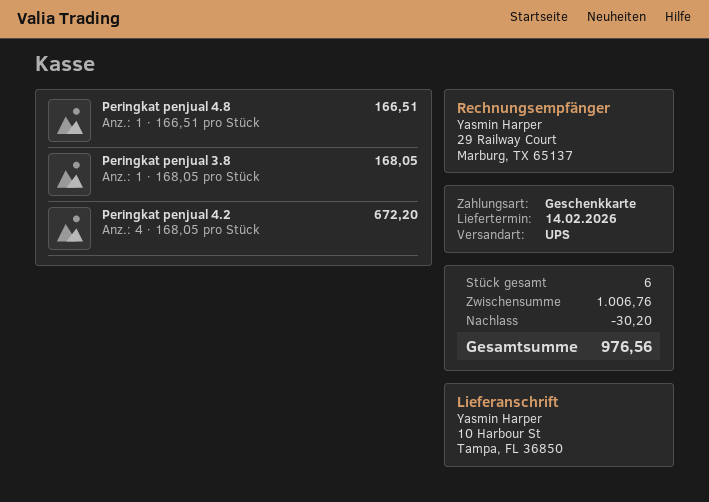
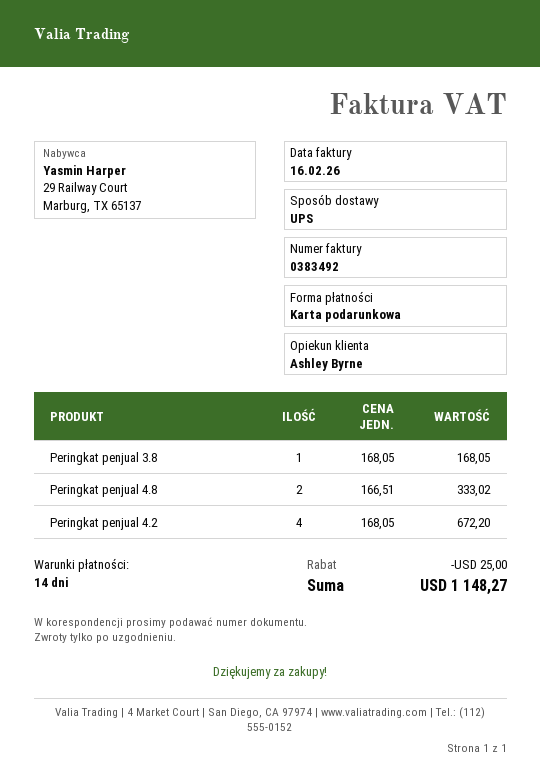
Peringkat penjual 4.8: 1 x 166.51 = 166.51 -> 2 x 166.51 = 333.02
discount: 30.20 -> 25.00
total: 976.56 -> 1148.27

